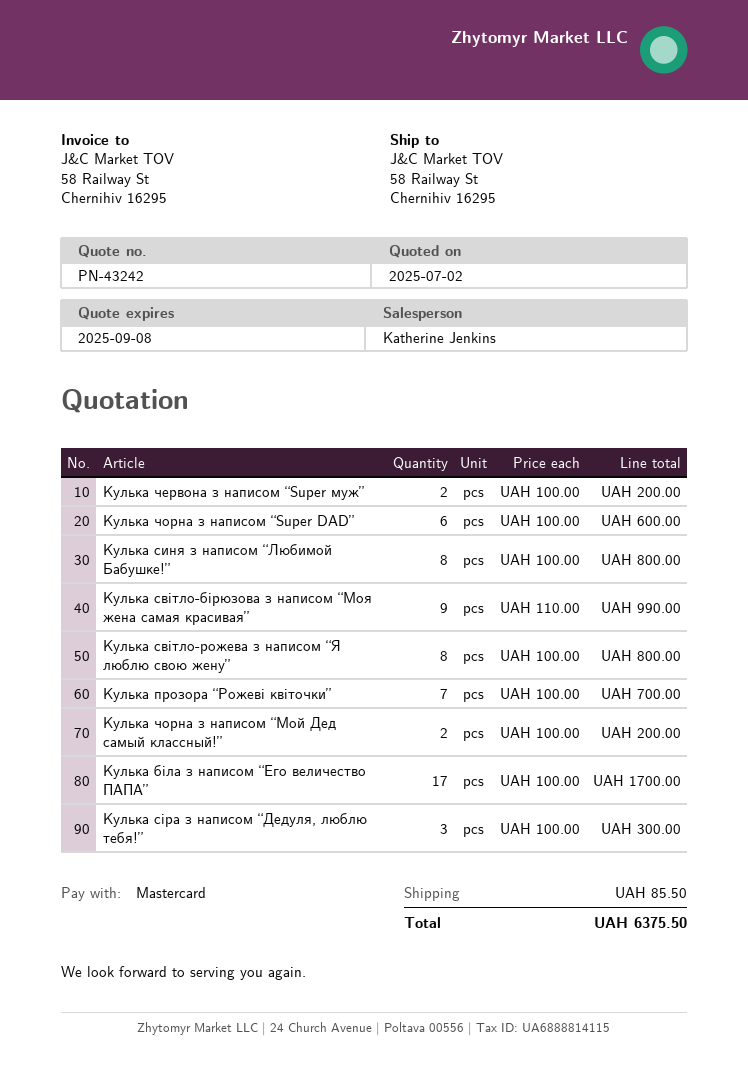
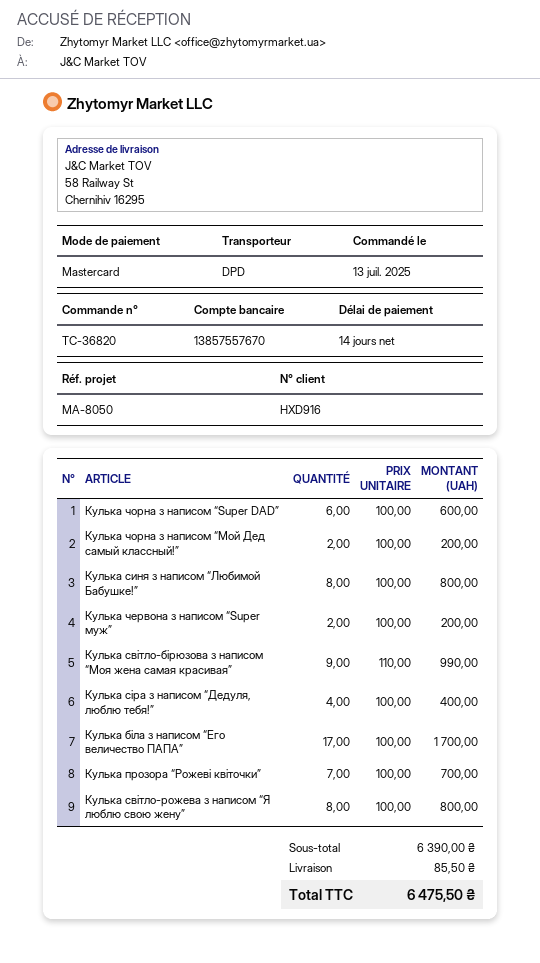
Кулька сіра з написом “Дедуля, люблю тебя!”: 3 x 100.00 = 300.00 -> 4 x 100.00 = 400.00
total: 6375.50 -> 6475.50

